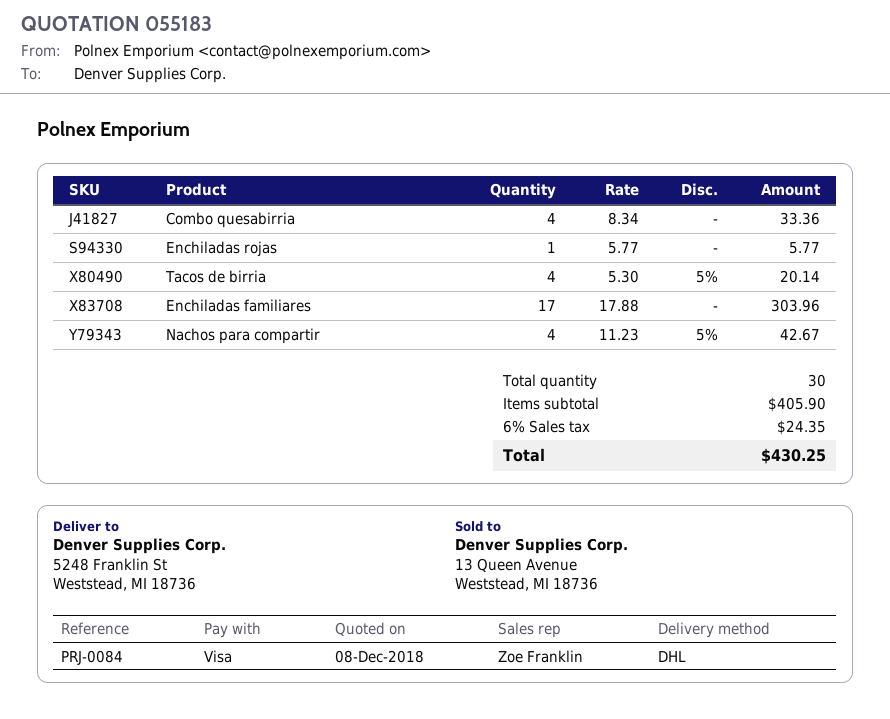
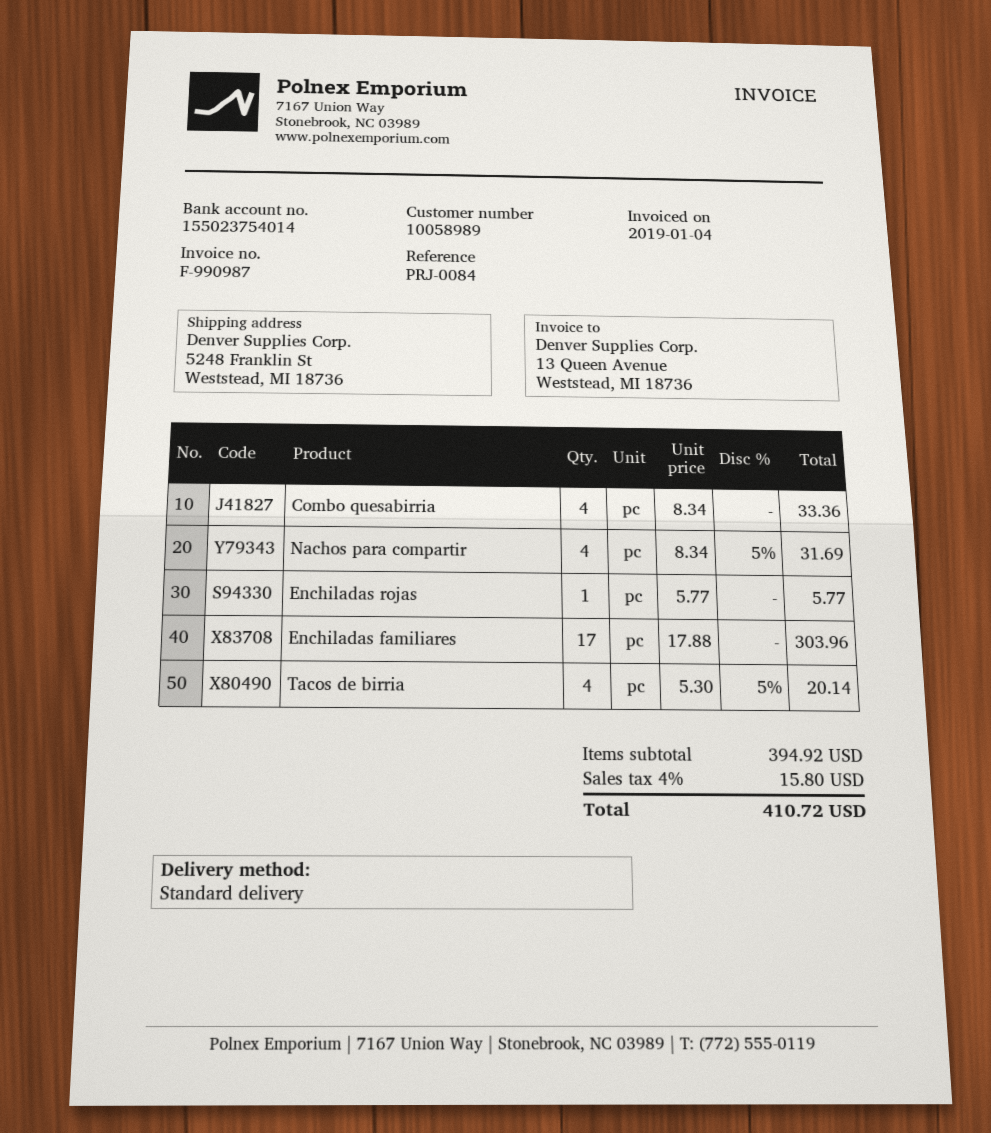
shipping method: DHL -> standard
Nachos para compartir: 4 x 11.23 - 5% = 42.67 -> 4 x 8.34 - 5% = 31.69
subtotal: 405.90 -> 394.92
tax: 6% = 24.35 -> 4% = 15.80
total: 430.25 -> 410.72

